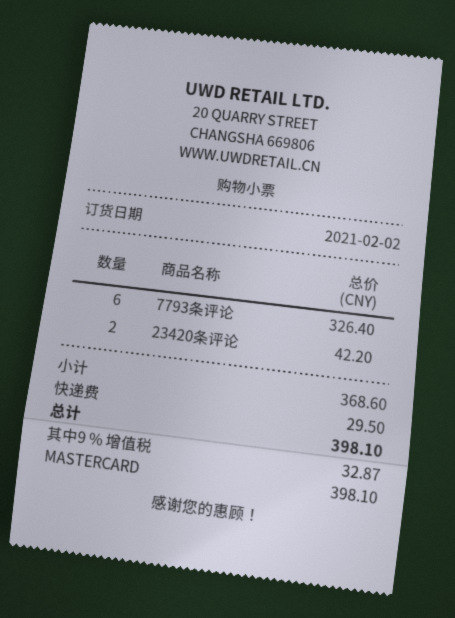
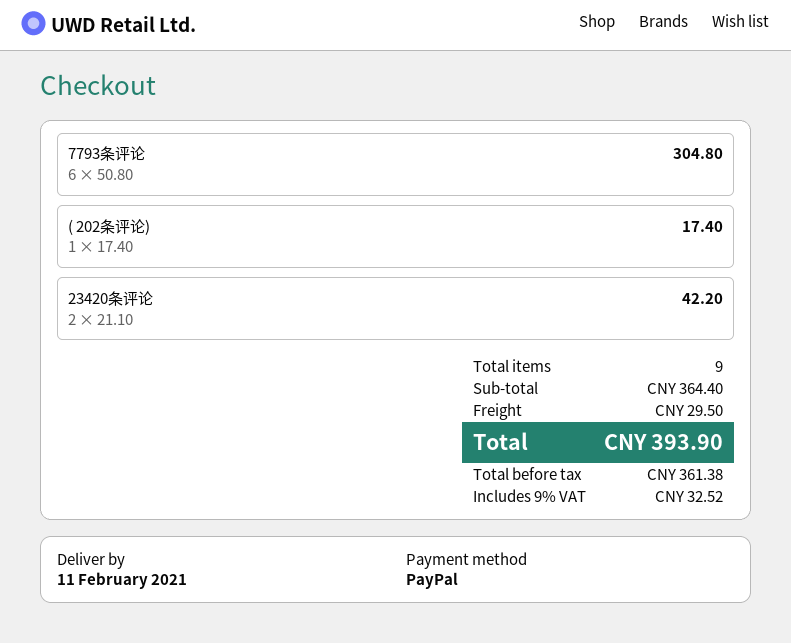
payment method: Mastercard -> PayPal
7793条评论: 6 for 326.40 -> 6 for 304.80
( 202条评论): none -> 1 for 17.40
subtotal: 368.60 -> 364.40
tax: 9% = 32.87 -> 9% = 32.52
total: 398.10 -> 393.90

